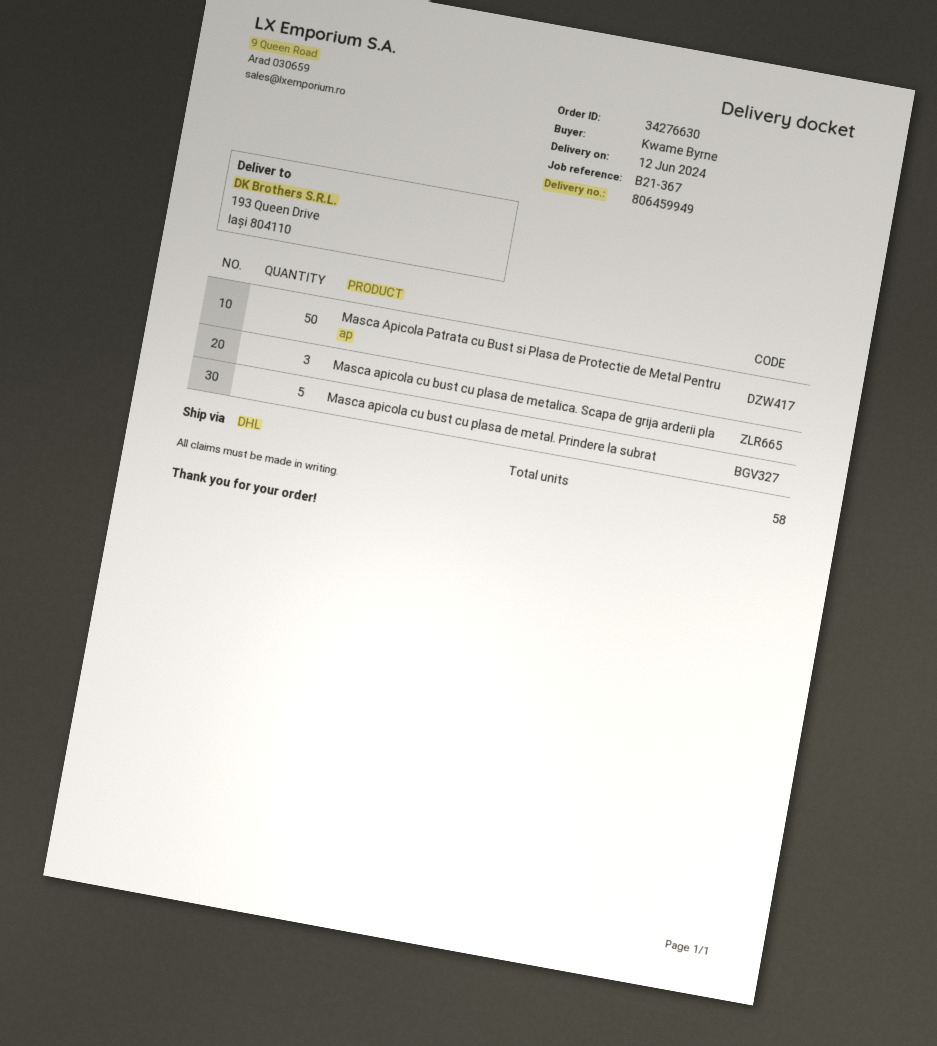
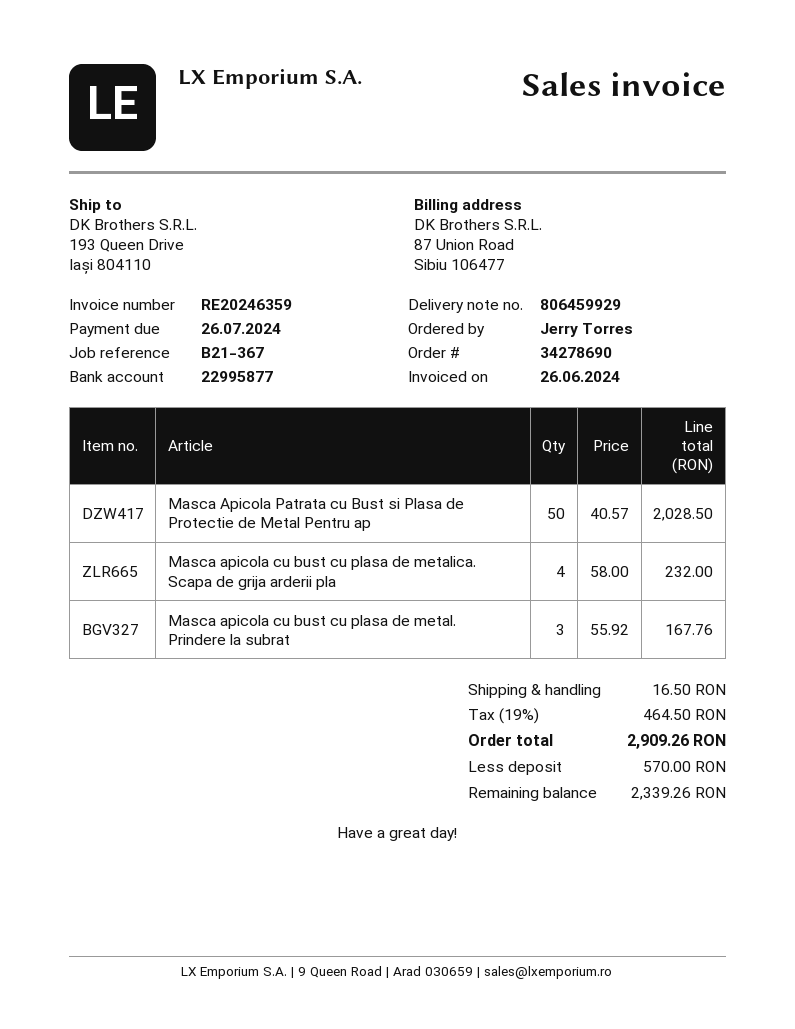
order number: 34276630 -> 34278690
delivery note number: 806459949 -> 806459929
ordered by: Kwame Byrne -> Jerry Torres
Masca apicola cu bust cu plasa de metalica. Scapa de grija arderii pla: 3 -> 4
Masca apicola cu bust cu plasa de metal. Prindere la subrat: 5 -> 3

